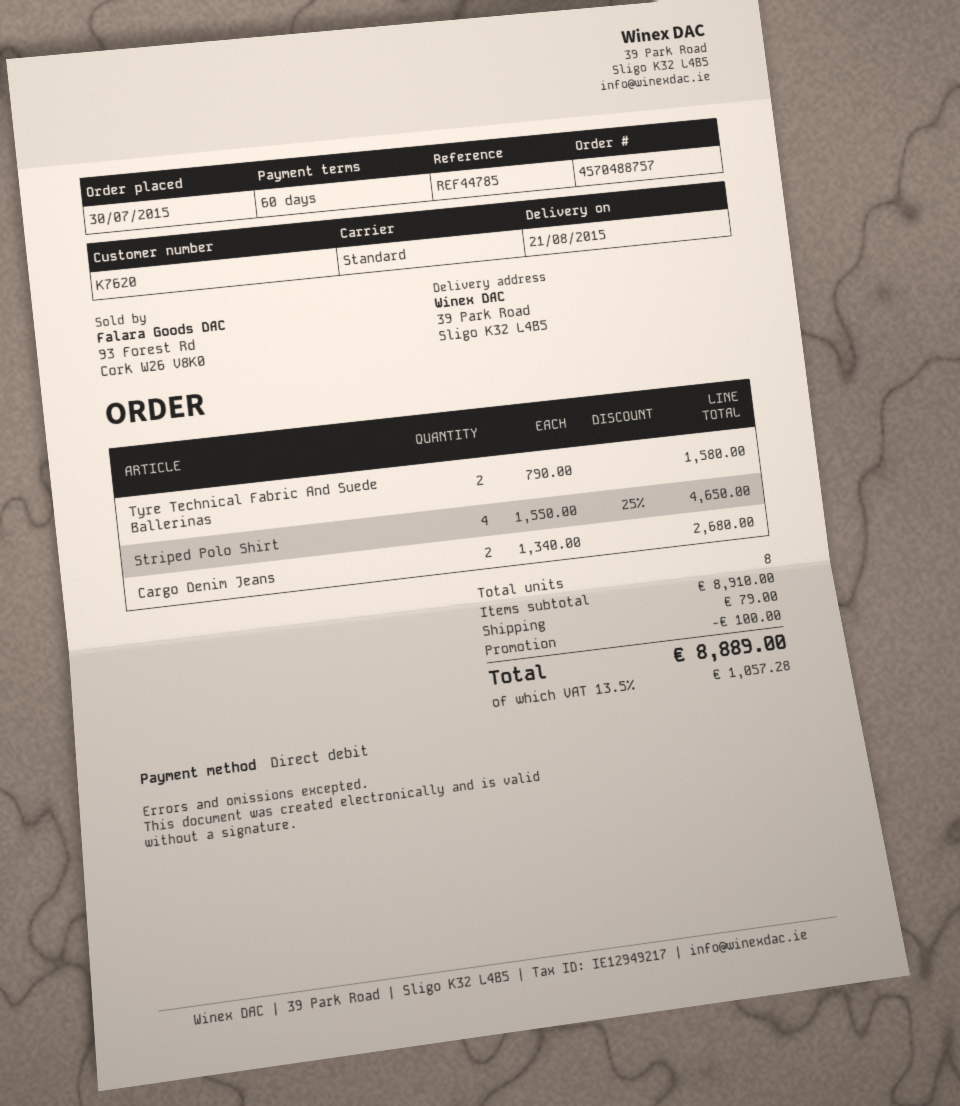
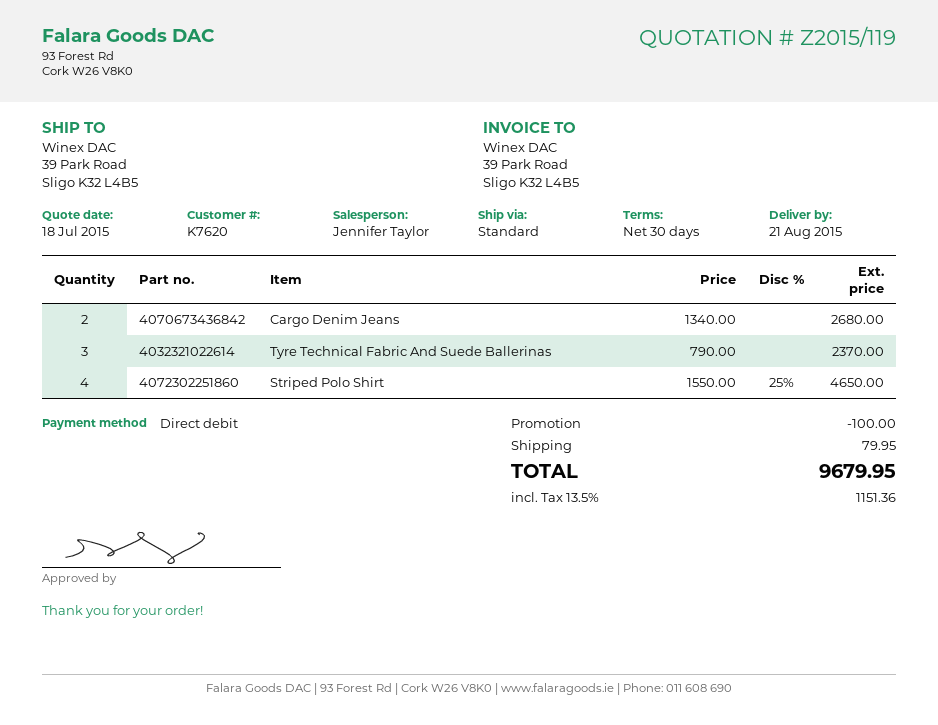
payment terms: 60 days -> 30 days
Tyre Technical Fabric And Suede Ballerinas: 2 x 790.00 = 1580.00 -> 3 x 790.00 = 2370.00
shipping: 79.00 -> 79.95
tax: 13.5% = 1057.28 -> 13.5% = 1151.36
total: 8889.00 -> 9679.95

